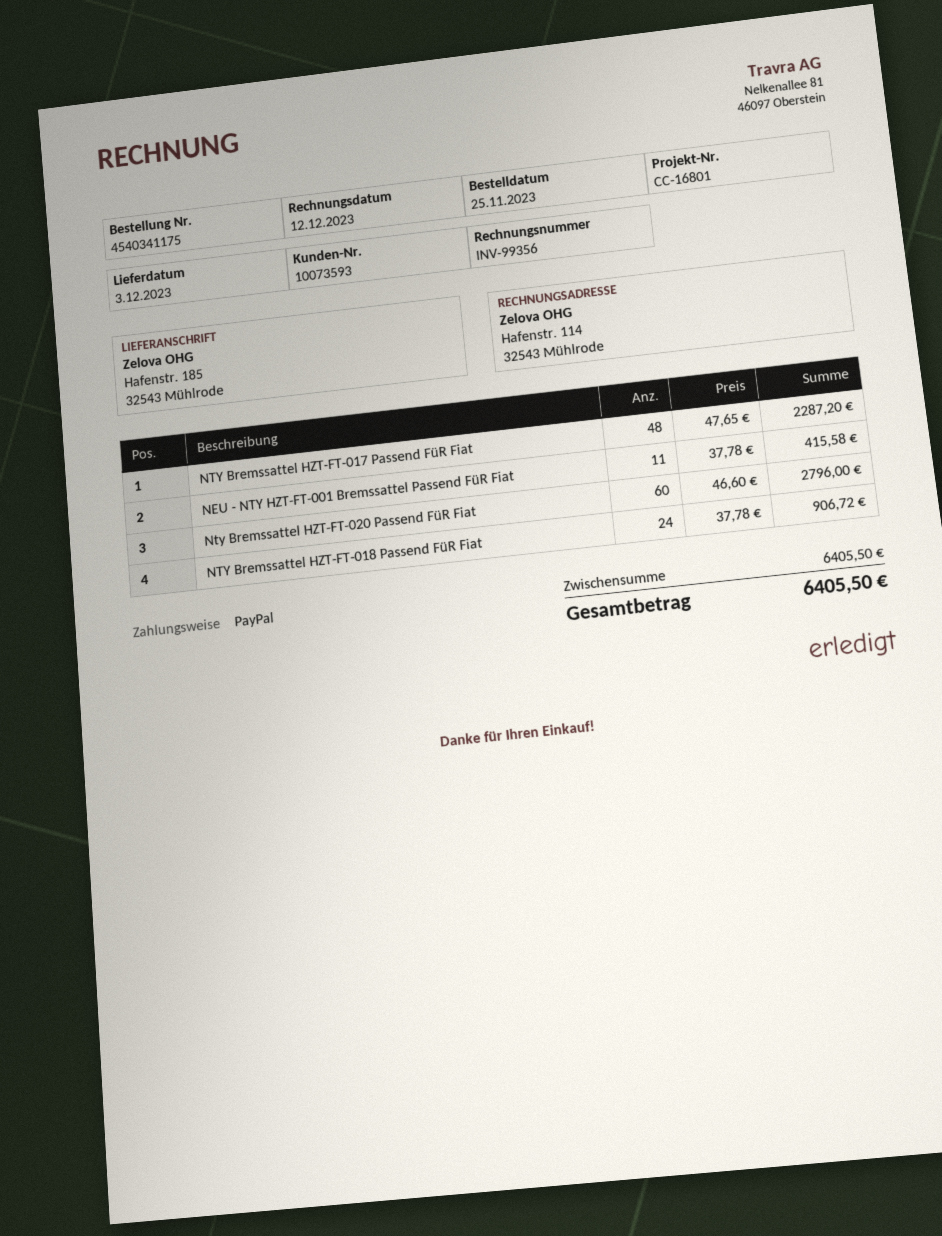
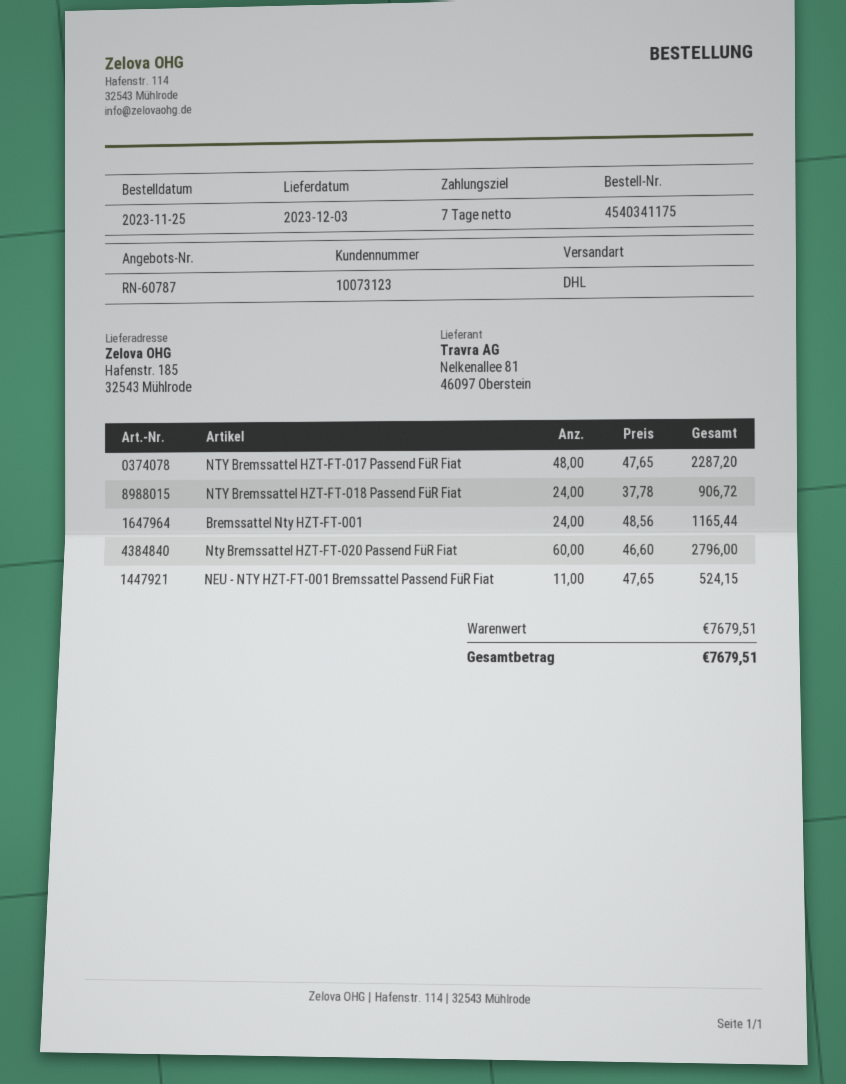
customer number: 10073593 -> 10073123
NEU - NTY HZT-FT-001 Bremssattel Passend FüR Fiat: 11 x 37.78 = 415.58 -> 11 x 47.65 = 524.15
Bremssattel Nty HZT-FT-001: none -> 24 x 48.56 = 1165.44
subtotal: 6405.50 -> 7679.51
total: 6405.50 -> 7679.51

